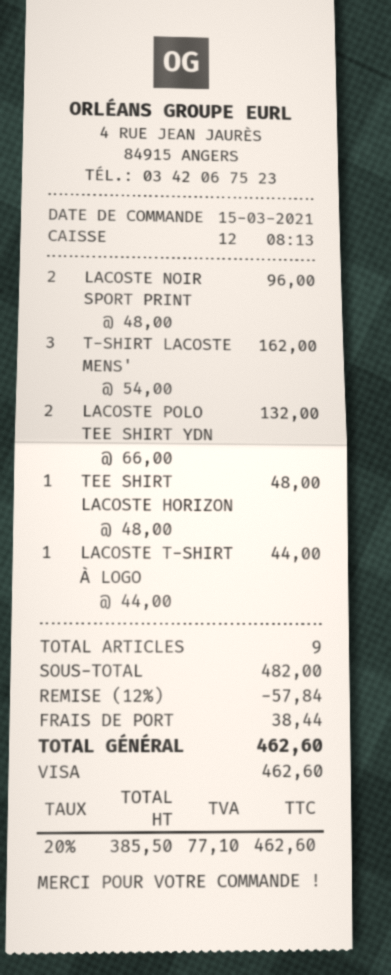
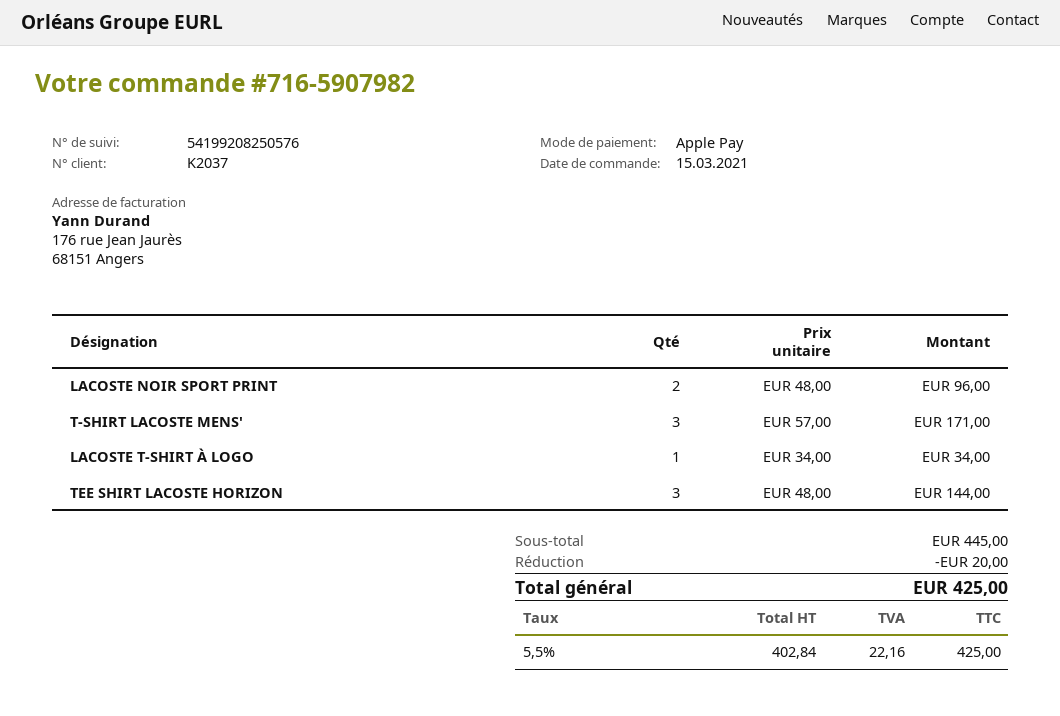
payment method: Visa -> Apple Pay
T-SHIRT LACOSTE MENS': 3 x 54.00 = 162.00 -> 3 x 57.00 = 171.00
LACOSTE POLO TEE SHIRT YDN: 2 x 66.00 = 132.00 -> none
TEE SHIRT LACOSTE HORIZON: 1 x 48.00 = 48.00 -> 3 x 48.00 = 144.00
LACOSTE T-SHIRT À LOGO: 1 x 44.00 = 44.00 -> 1 x 34.00 = 34.00
subtotal: 482.00 -> 445.00
discount: 57.84 -> 20.00
shipping: 38.44 -> none
net: 385.50 -> 402.84
tax: 20% = 77.10 -> 5.5% = 22.16
total: 462.60 -> 425.00

